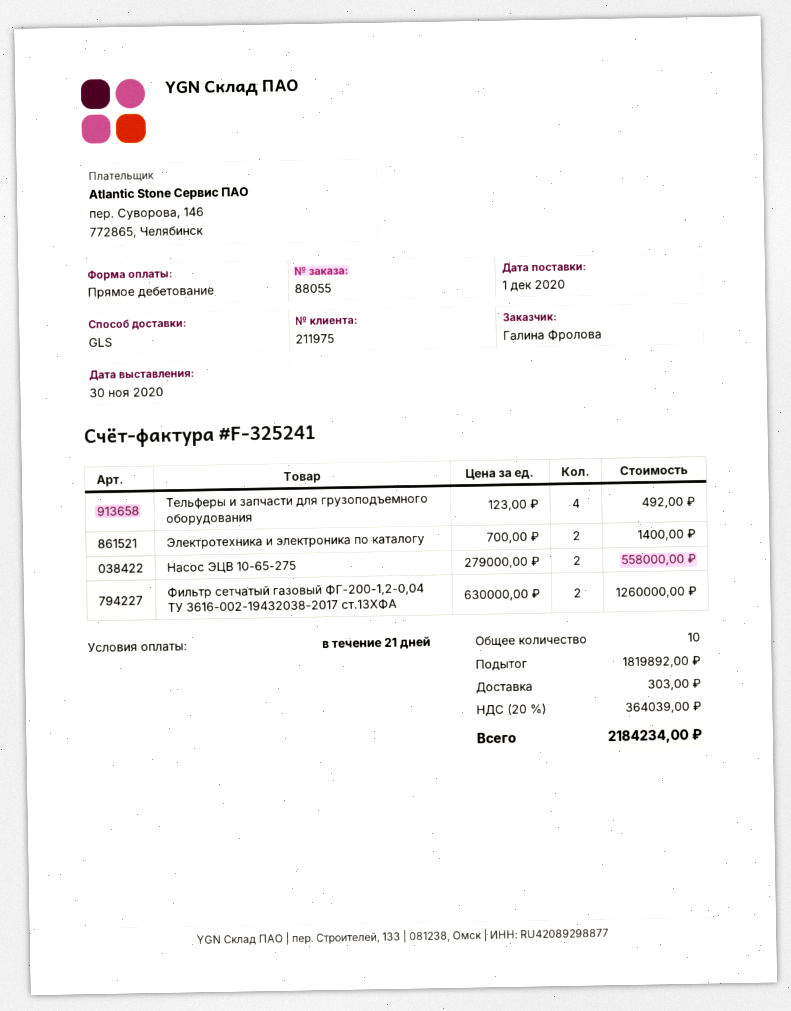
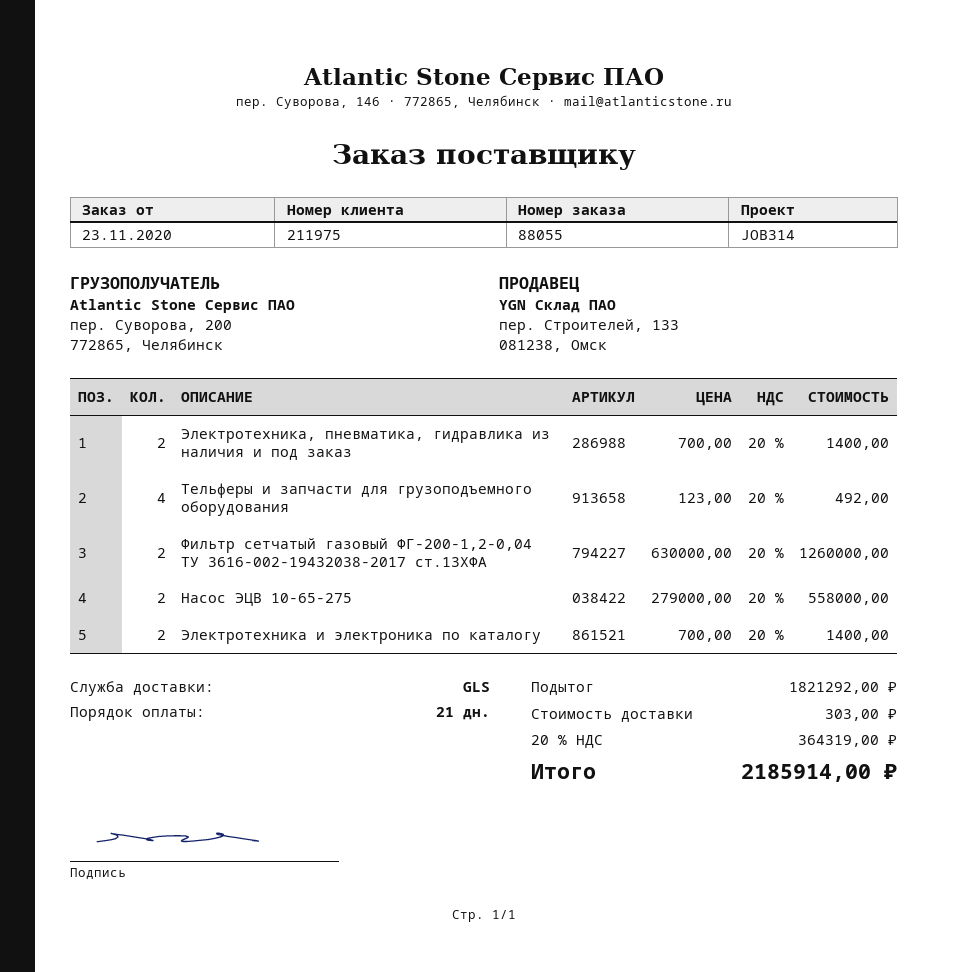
Электротехника, пневматика, гидравлика из наличия и под заказ: none -> 2 x 700.00 = 1400.00
subtotal: 1819892.00 -> 1821292.00
tax: 20% = 364039.00 -> 20% = 364319.00
total: 2184234.00 -> 2185914.00

